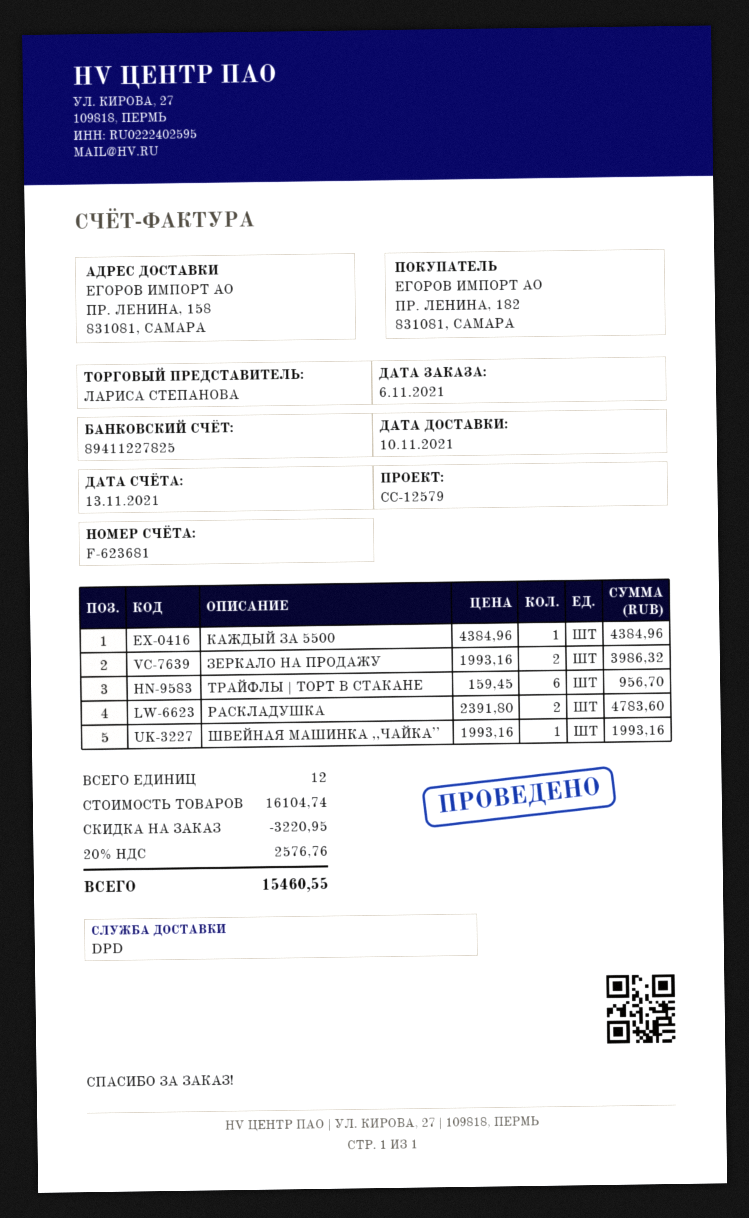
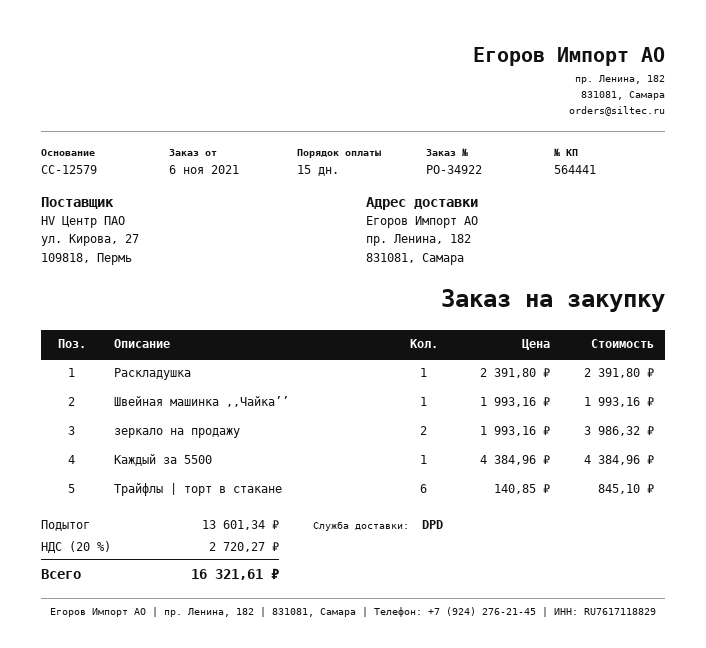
ship to: ПР. ЛЕНИНА, 158, 831081, САМАРА -> пр. Ленина, 182, 831081, Самара
ТРАЙФЛЫ | ТОРТ В СТАКАНЕ: 6 x 159.45 = 956.70 -> 6 x 140.85 = 845.10
РАСКЛАДУШКА: 2 x 2391.80 = 4783.60 -> 1 x 2391.80 = 2391.80
subtotal: 16104.74 -> 13601.34
discount: 3220.95 -> none
tax: 20% = 2576.76 -> 20% = 2720.27
total: 15460.55 -> 16321.61

